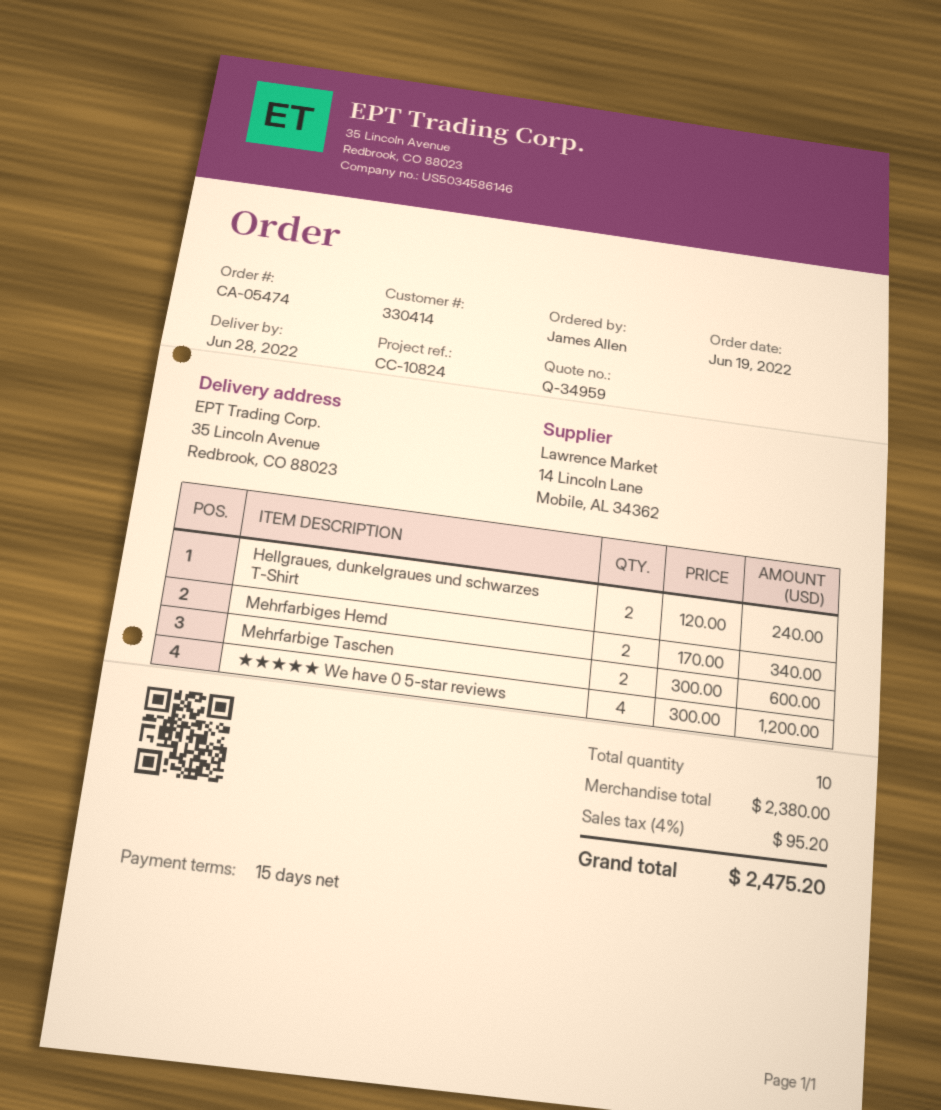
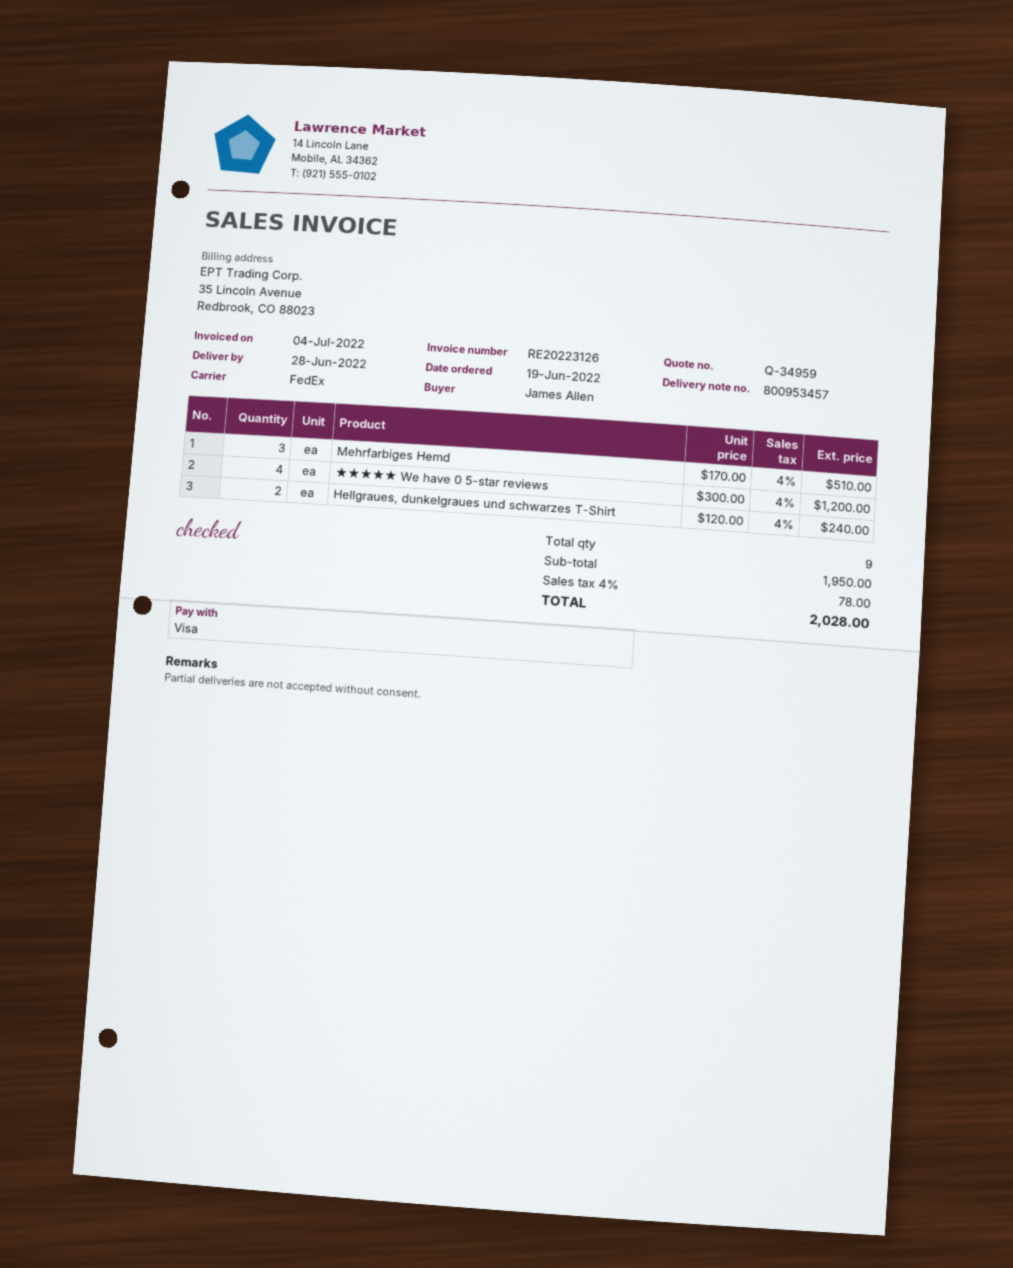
Mehrfarbiges Hemd: 2 x 170.00 = 340.00 -> 3 x 170.00 = 510.00
Mehrfarbige Taschen: 2 x 300.00 = 600.00 -> none
total quantity: 10 -> 9
subtotal: 2380.00 -> 1950.00
tax: 4% = 95.20 -> 4% = 78.00
total: 2475.20 -> 2028.00

